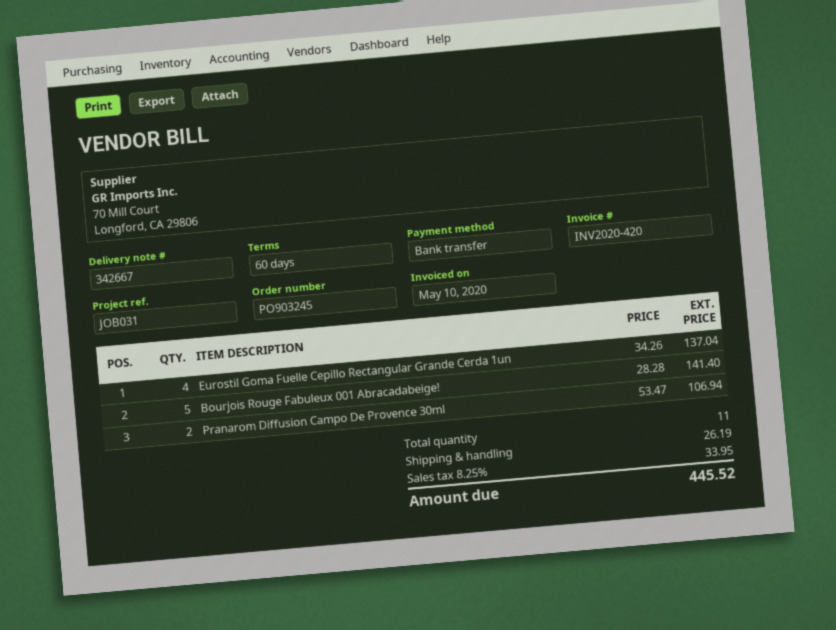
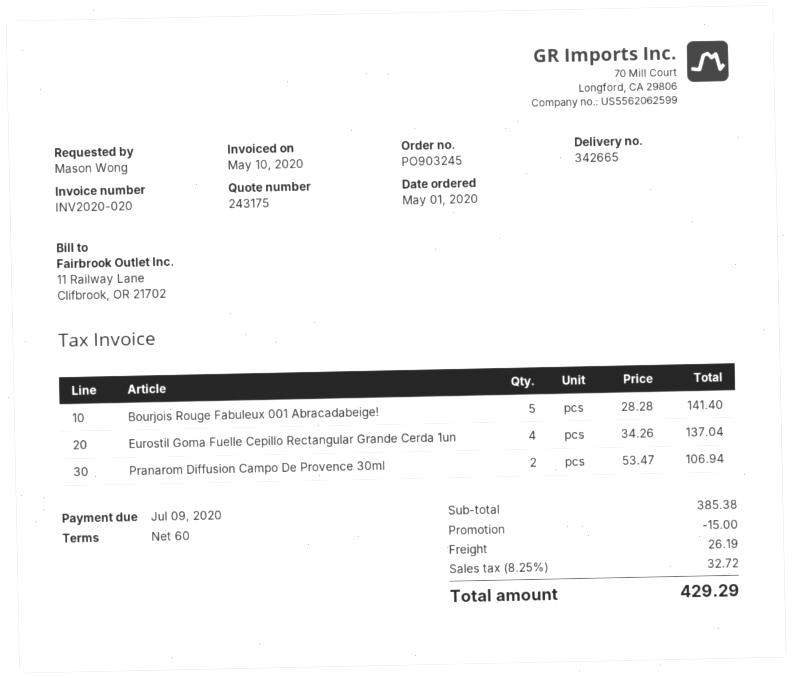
delivery note number: 342667 -> 342665
invoice number: INV2020-420 -> INV2020-020
discount: none -> 15.00
tax: 8.25% = 33.95 -> 8.25% = 32.72
total: 445.52 -> 429.29

